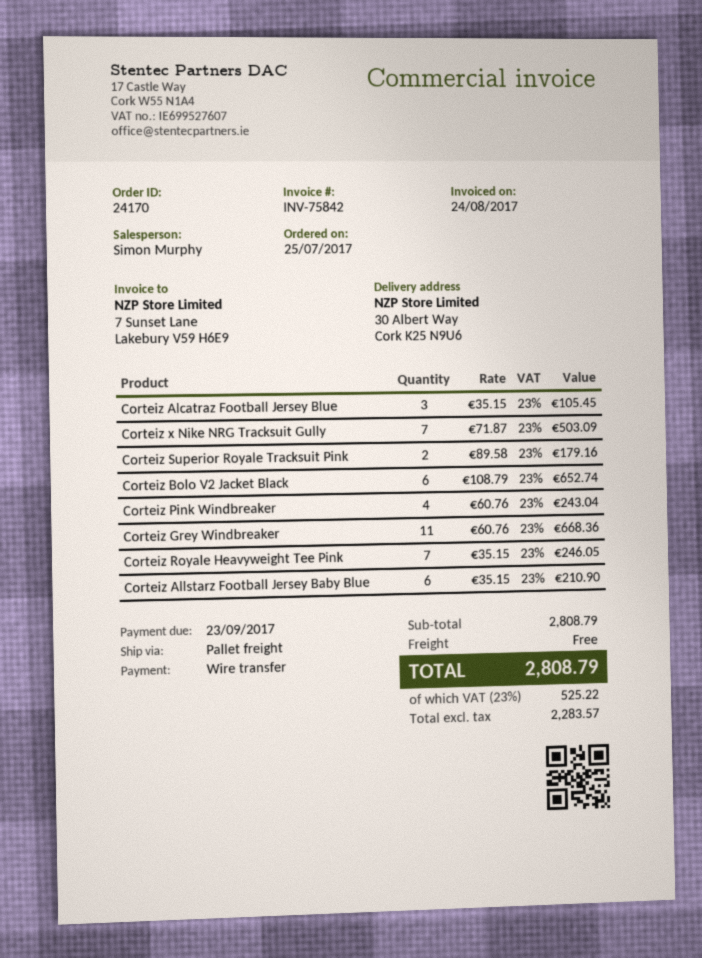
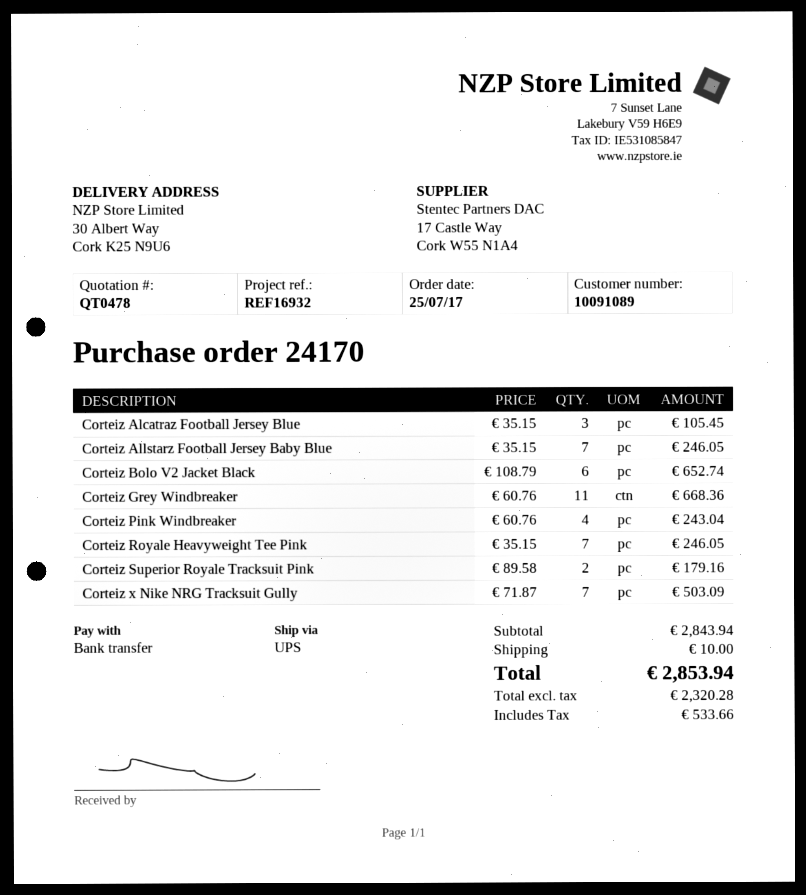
shipping method: pallet freight -> UPS
Corteiz Allstarz Football Jersey Baby Blue: 6 x 35.15 = 210.90 -> 7 x 35.15 = 246.05
subtotal: 2808.79 -> 2843.94
shipping: 0.00 -> 10.00
net: 2283.57 -> 2320.28
tax: 525.22 -> 533.66
total: 2808.79 -> 2853.94

